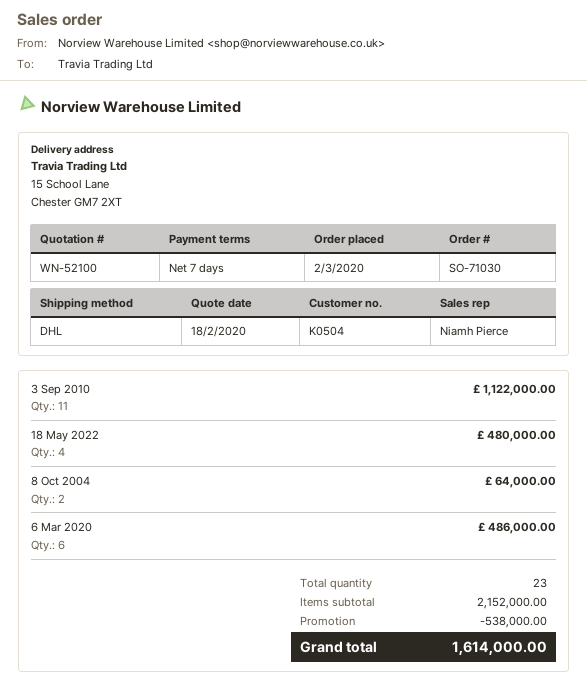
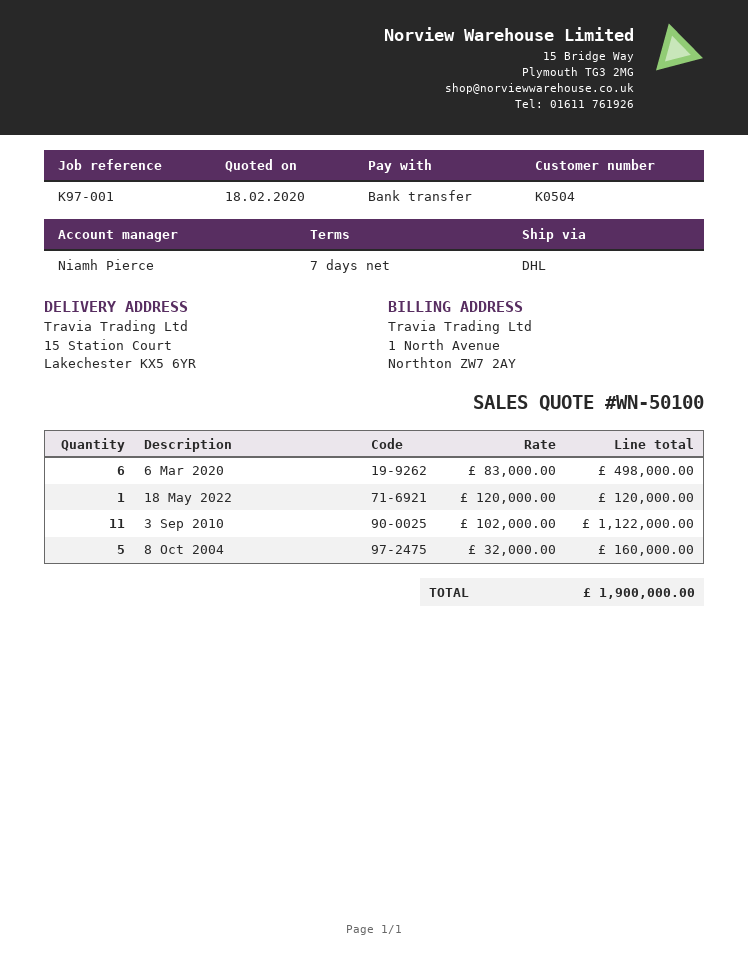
quote number: WN-52100 -> WN-50100
ship to: 15 School Lane, Chester GM7 2XT -> 15 Station Court, Lakechester KX5 6YR
18 May 2022: 4 for 480000.00 -> 1 for 120000.00
8 Oct 2004: 2 for 64000.00 -> 5 for 160000.00
6 Mar 2020: 6 for 486000.00 -> 6 for 498000.00
discount: 538000.00 -> none
total: 1614000.00 -> 1900000.00

